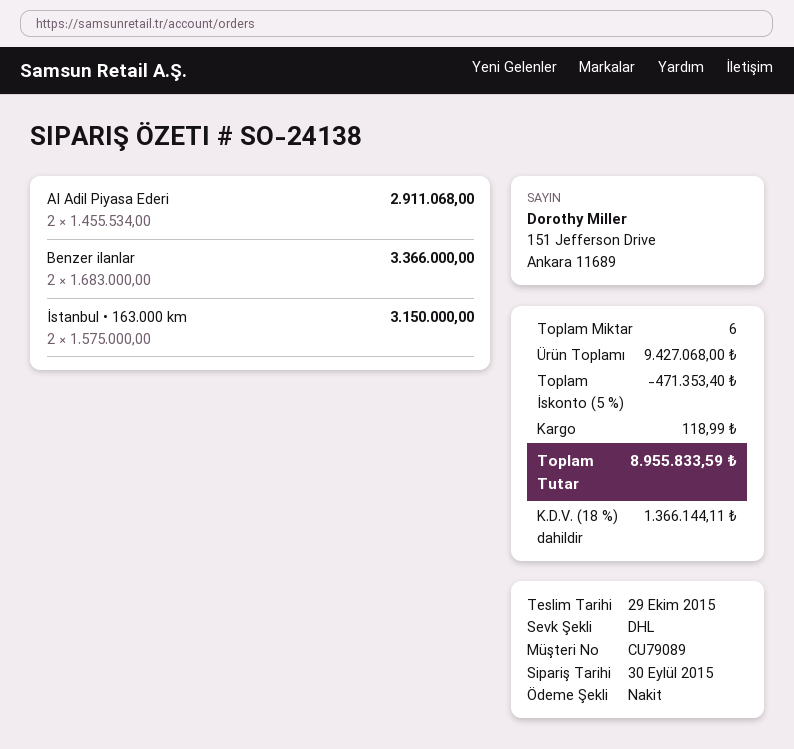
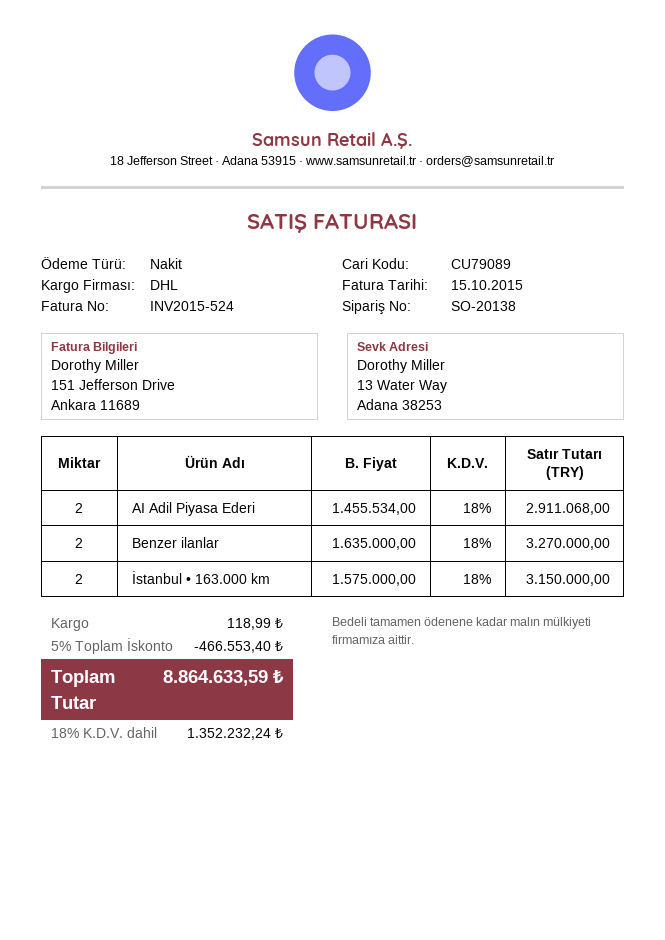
order number: SO-24138 -> SO-20138
Benzer ilanlar: 2 x 1683000.00 = 3366000.00 -> 2 x 1635000.00 = 3270000.00
discount: 5% = 471353.40 -> 5% = 466553.40
tax: 18% = 1366144.11 -> 18% = 1352232.24
total: 8955833.59 -> 8864633.59

